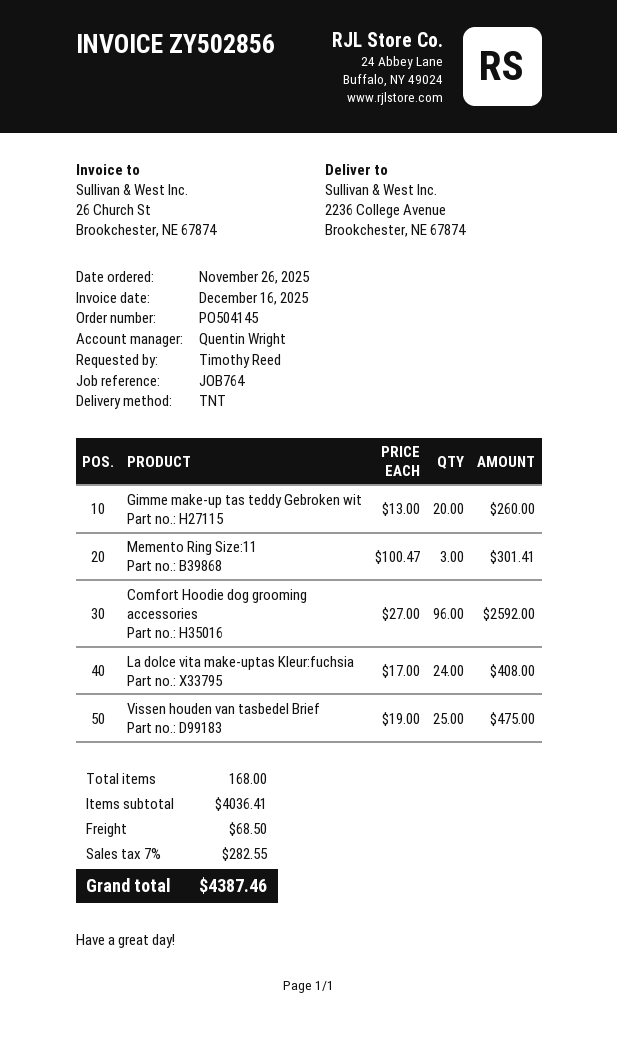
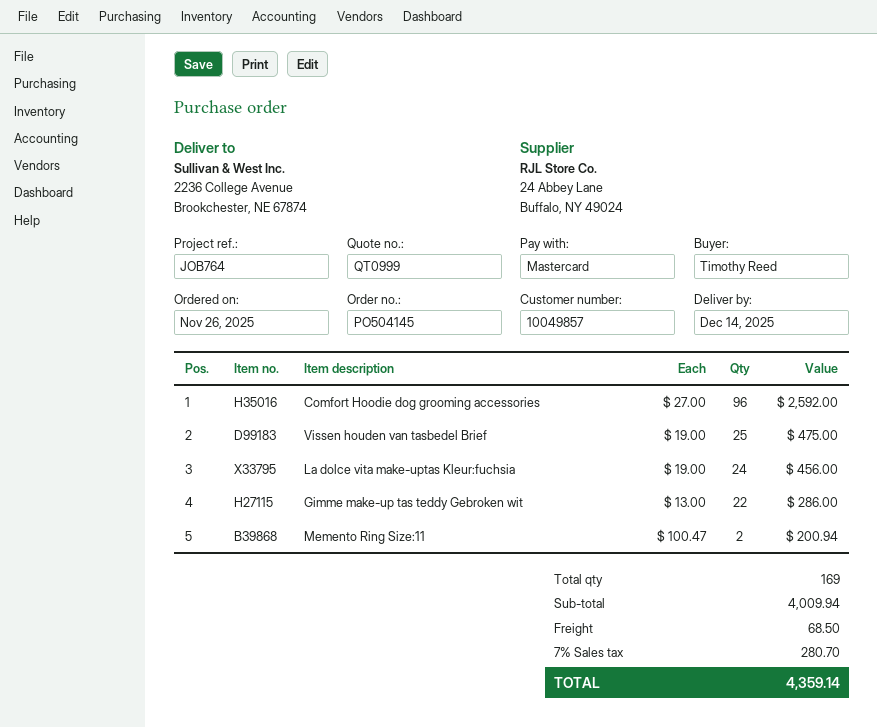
Gimme make-up tas teddy Gebroken wit: 20 x 13.00 = 260.00 -> 22 x 13.00 = 286.00
Memento Ring Size:11: 3 x 100.47 = 301.41 -> 2 x 100.47 = 200.94
La dolce vita make-uptas Kleur:fuchsia: 24 x 17.00 = 408.00 -> 24 x 19.00 = 456.00
total quantity: 168 -> 169
subtotal: 4036.41 -> 4009.94
tax: 7% = 282.55 -> 7% = 280.70
total: 4387.46 -> 4359.14

